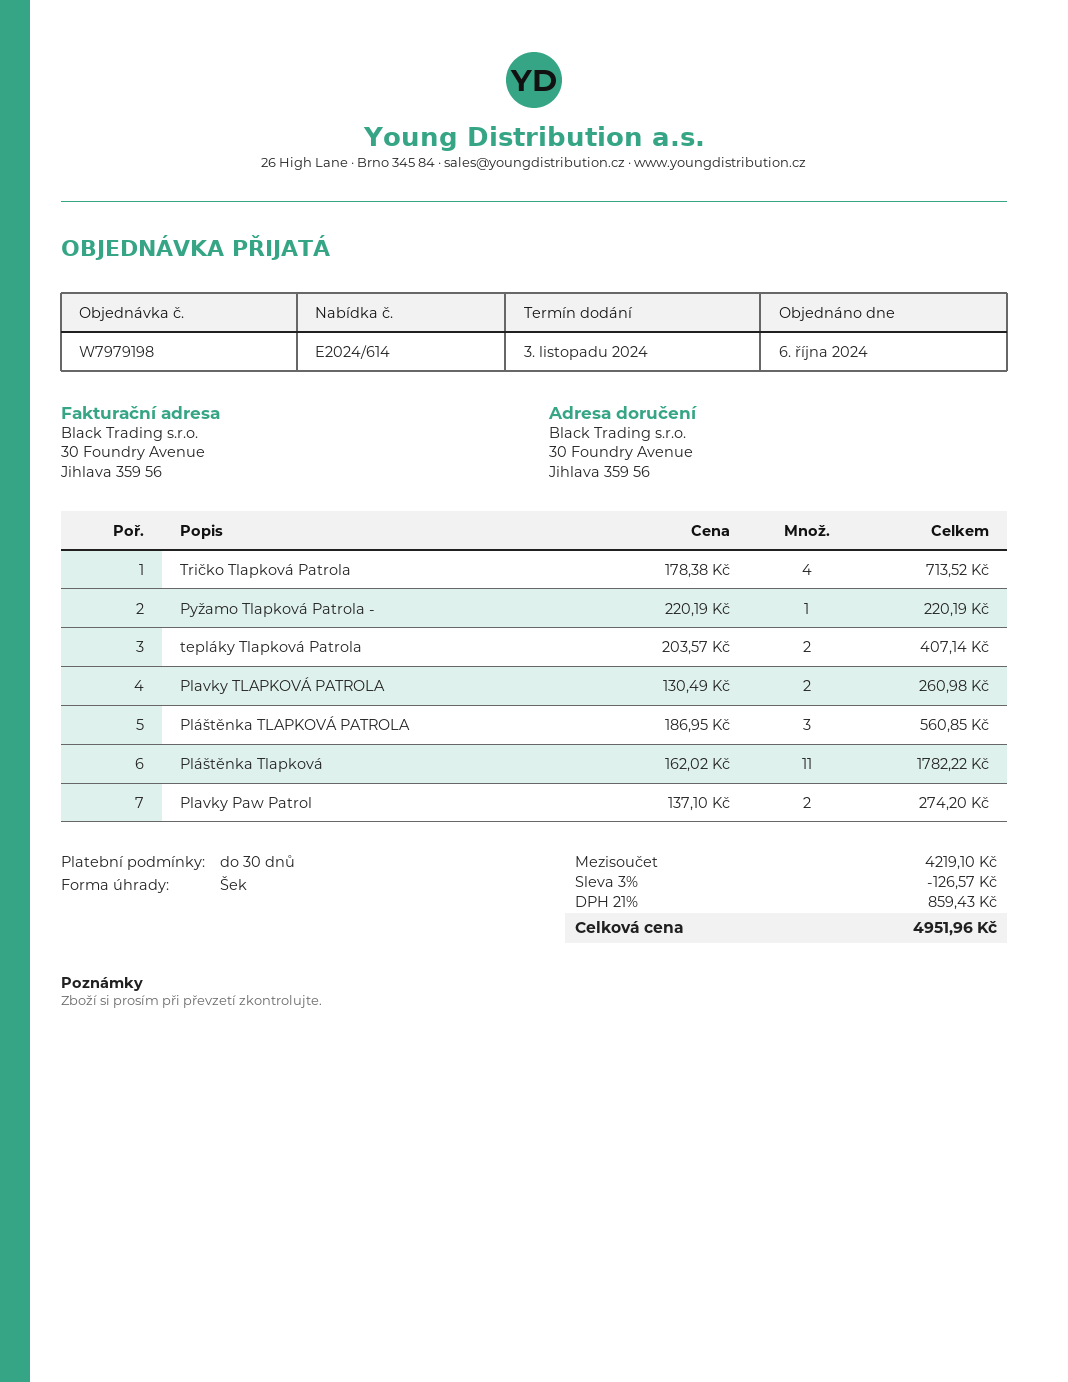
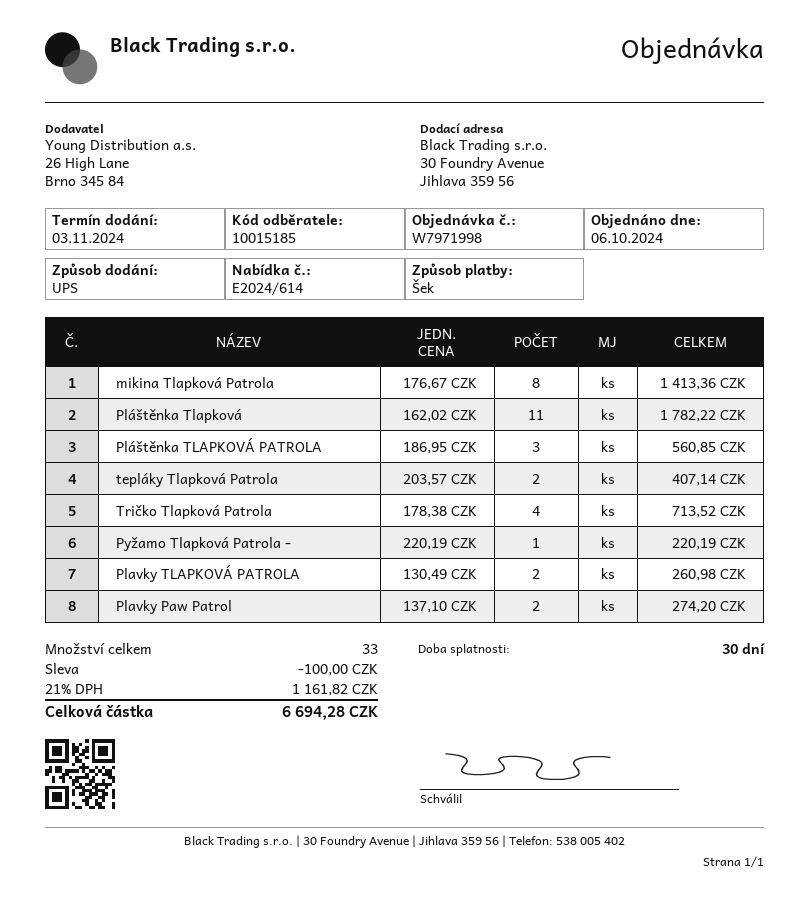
order number: W7979198 -> W7971998
mikina Tlapková Patrola: none -> 8 x 176.67 = 1413.36
discount: 126.57 -> 100.00
tax: 21% = 859.43 -> 21% = 1161.82
total: 4951.96 -> 6694.28

